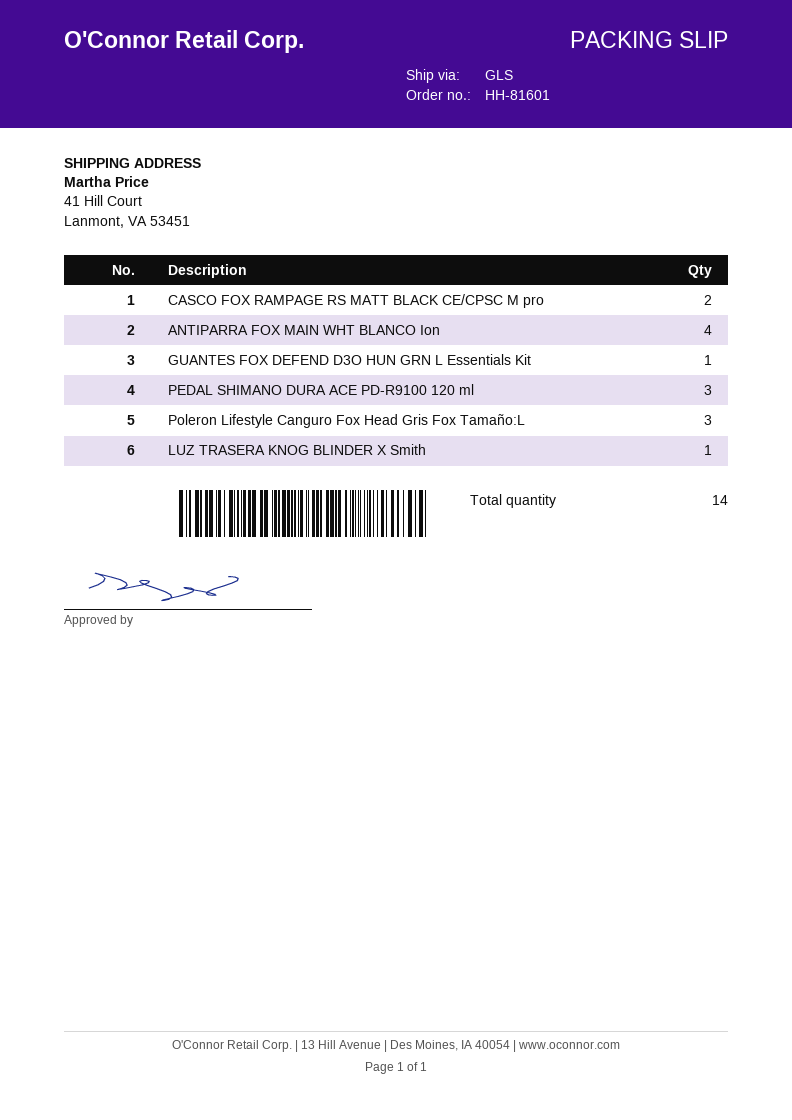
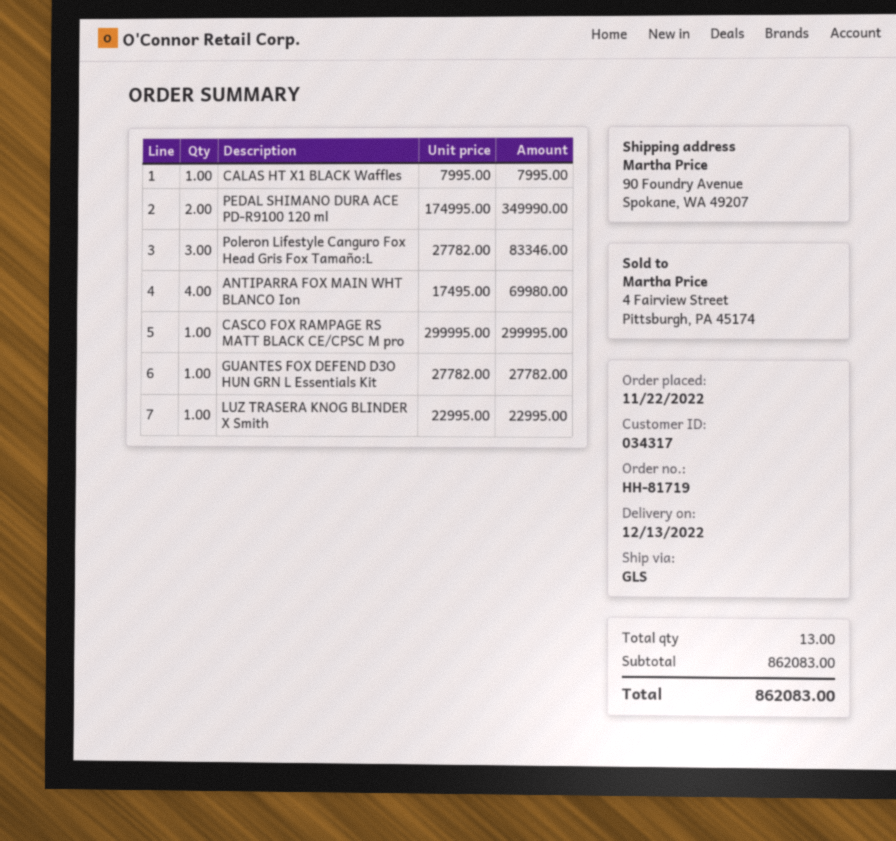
order number: HH-81601 -> HH-81719
ship to: 41 Hill Court, Lanmont, VA 53451 -> 90 Foundry Avenue, Spokane, WA 49207
CASCO FOX RAMPAGE RS MATT BLACK CE/CPSC M pro: 2 -> 1
PEDAL SHIMANO DURA ACE PD-R9100 120 ml: 3 -> 2
CALAS HT X1 BLACK Waffles: none -> 1
total quantity: 14 -> 13

